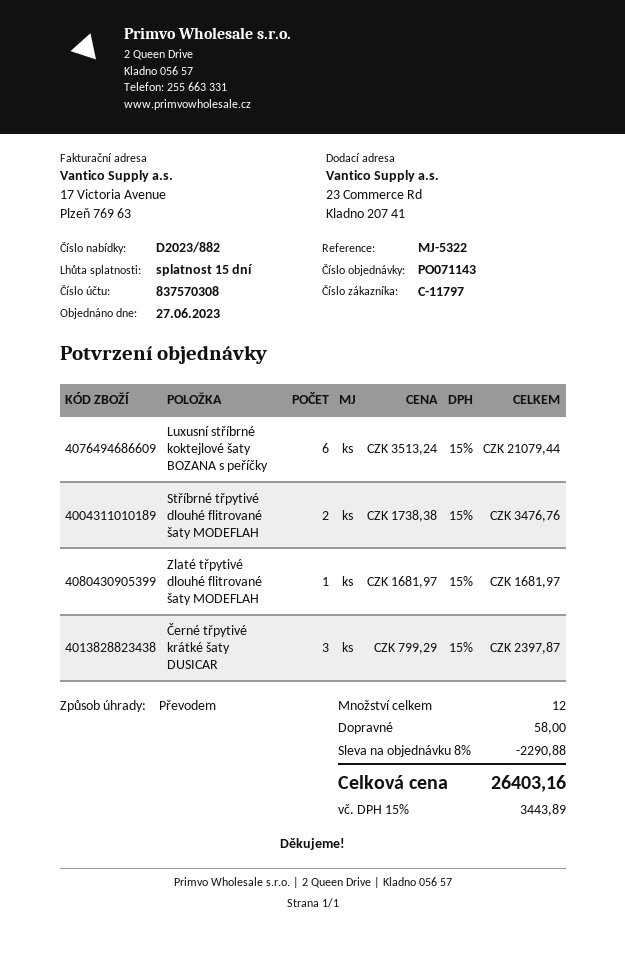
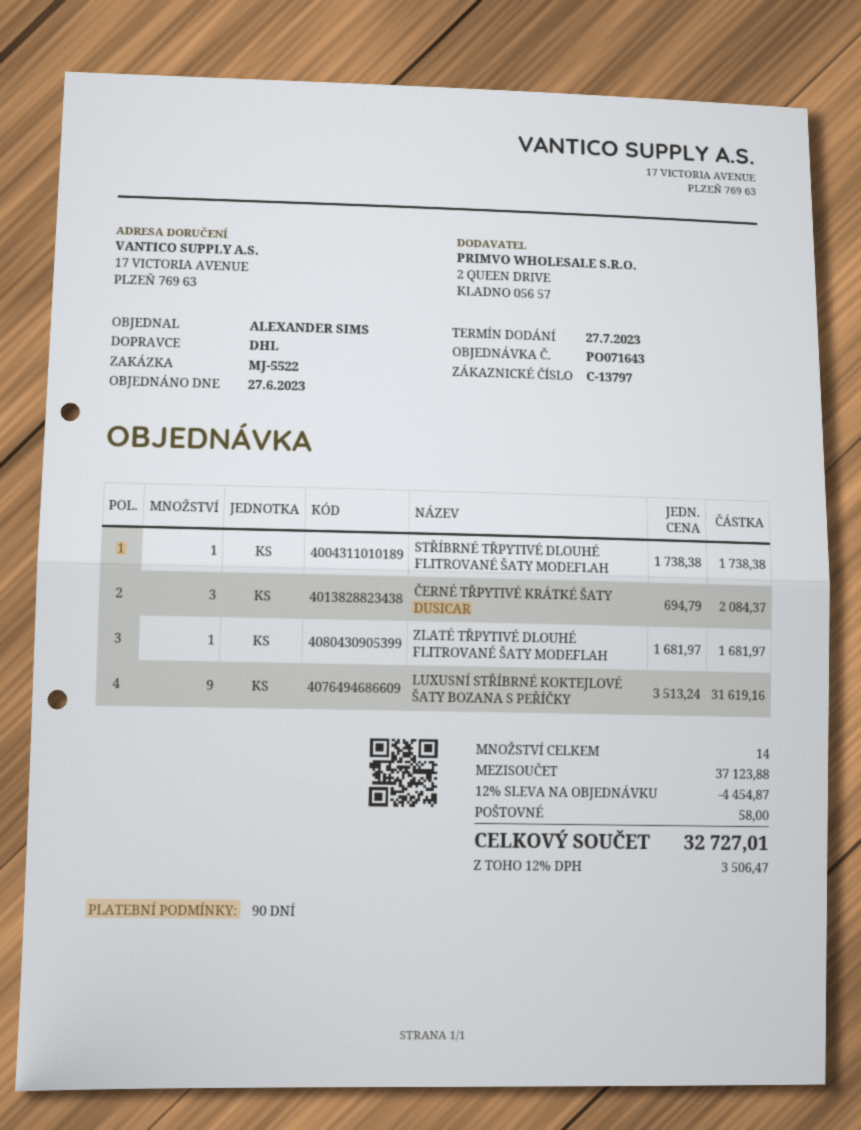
order number: PO071143 -> PO071643
payment terms: 15 days -> 90 days
customer number: C-11797 -> C-13797
reference: MJ-5322 -> MJ-5522
ship to: 23 Commerce Rd, Kladno 207 41 -> 17 VICTORIA AVENUE, PLZEŇ 769 63
Luxusní stříbrné koktejlové šaty BOZANA s peříčky: 6 x 3513.24 = 21079.44 -> 9 x 3513.24 = 31619.16
Stříbrné třpytivé dlouhé flitrované šaty MODEFLAH: 2 x 1738.38 = 3476.76 -> 1 x 1738.38 = 1738.38
Černé třpytivé krátké šaty DUSICAR: 3 x 799.29 = 2397.87 -> 3 x 694.79 = 2084.37
total quantity: 12 -> 14
discount: 8% = 2290.88 -> 12% = 4454.87
tax: 15% = 3443.89 -> 12% = 3506.47
total: 26403.16 -> 32727.01

